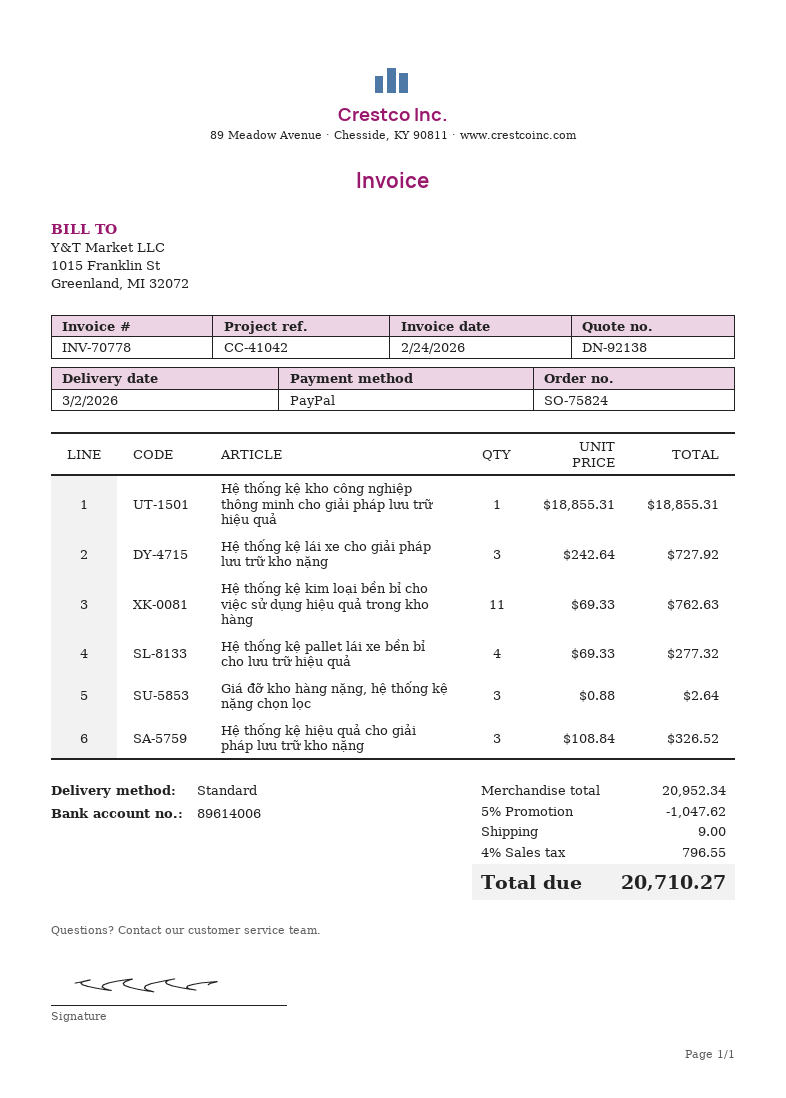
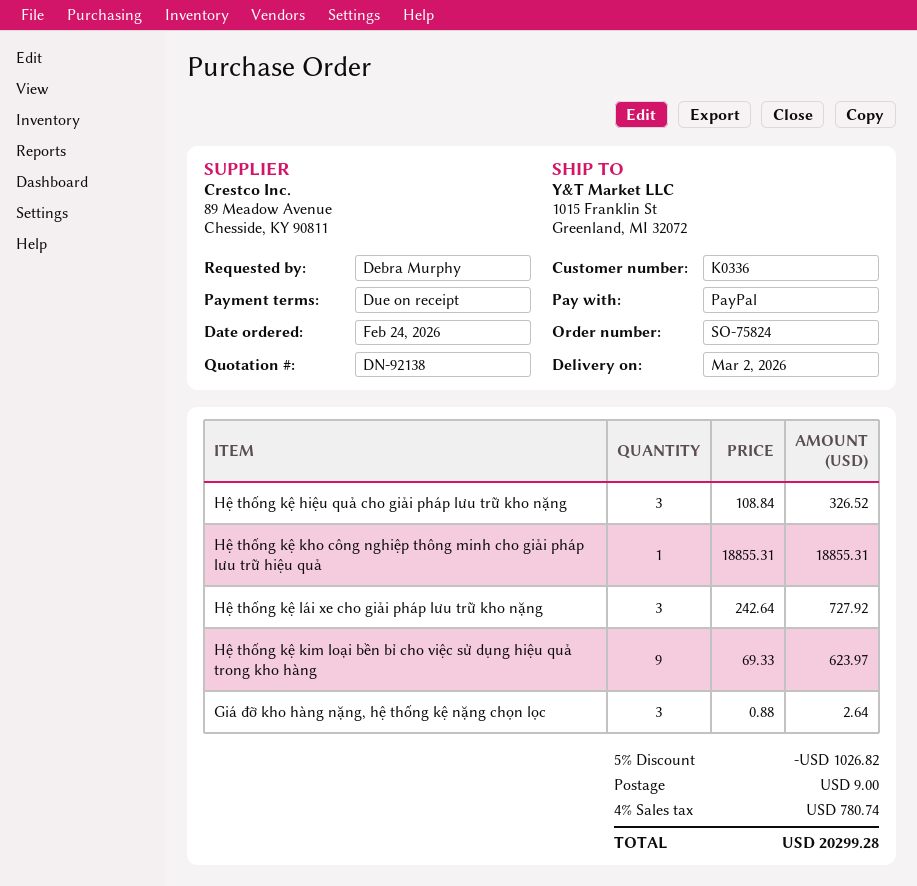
Hệ thống kệ kim loại bền bỉ cho việc sử dụng hiệu quả trong kho hàng: 11 x 69.33 = 762.63 -> 9 x 69.33 = 623.97
Hệ thống kệ pallet lái xe bền bỉ cho lưu trữ hiệu quả: 4 x 69.33 = 277.32 -> none
discount: 5% = 1047.62 -> 5% = 1026.82
tax: 4% = 796.55 -> 4% = 780.74
total: 20710.27 -> 20299.28

